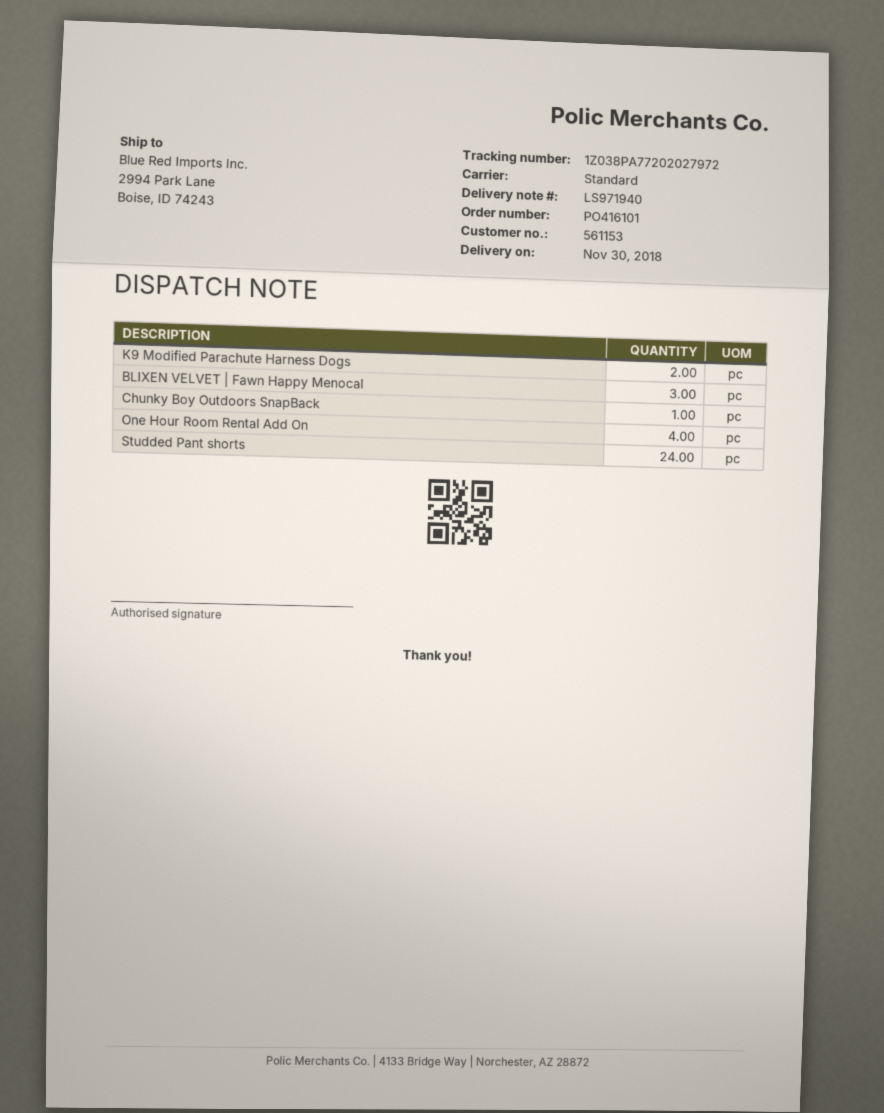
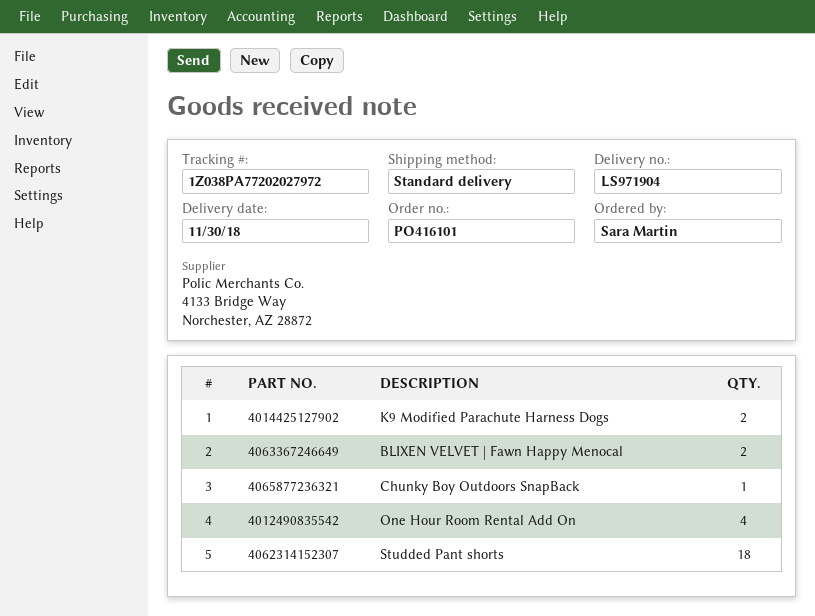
delivery note number: LS971940 -> LS971904
BLIXEN VELVET | Fawn Happy Menocal: 3 -> 2
Studded Pant shorts: 24 -> 18

